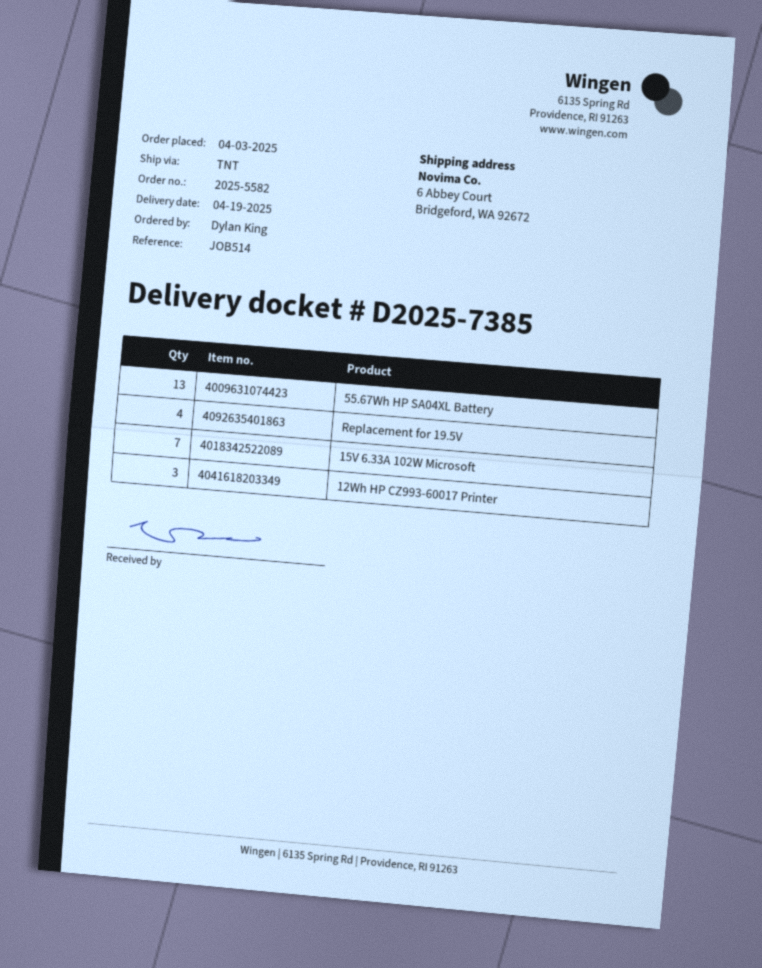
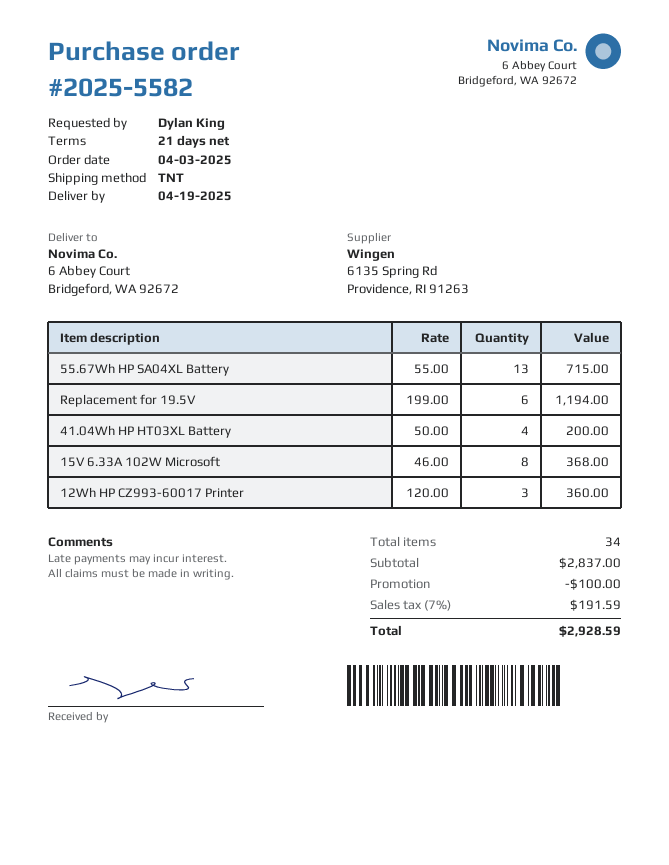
Replacement for 19.5V: 4 -> 6
15V 6.33A 102W Microsoft: 7 -> 8
41.04Wh HP HT03XL Battery: none -> 4

